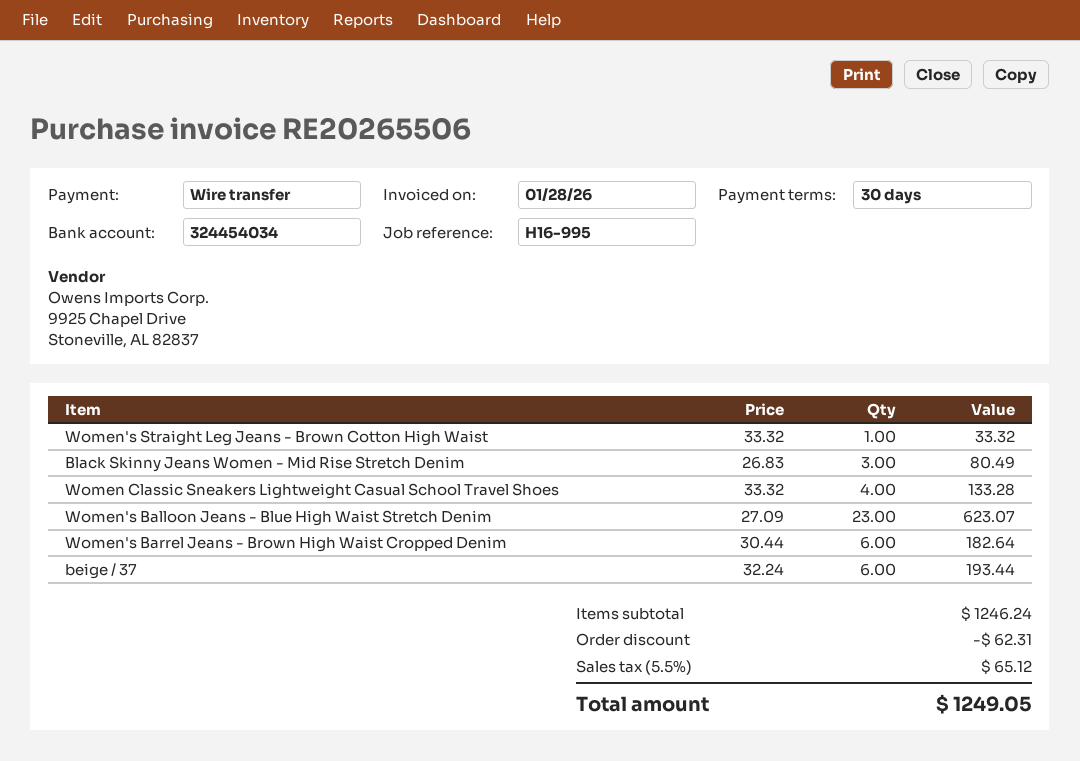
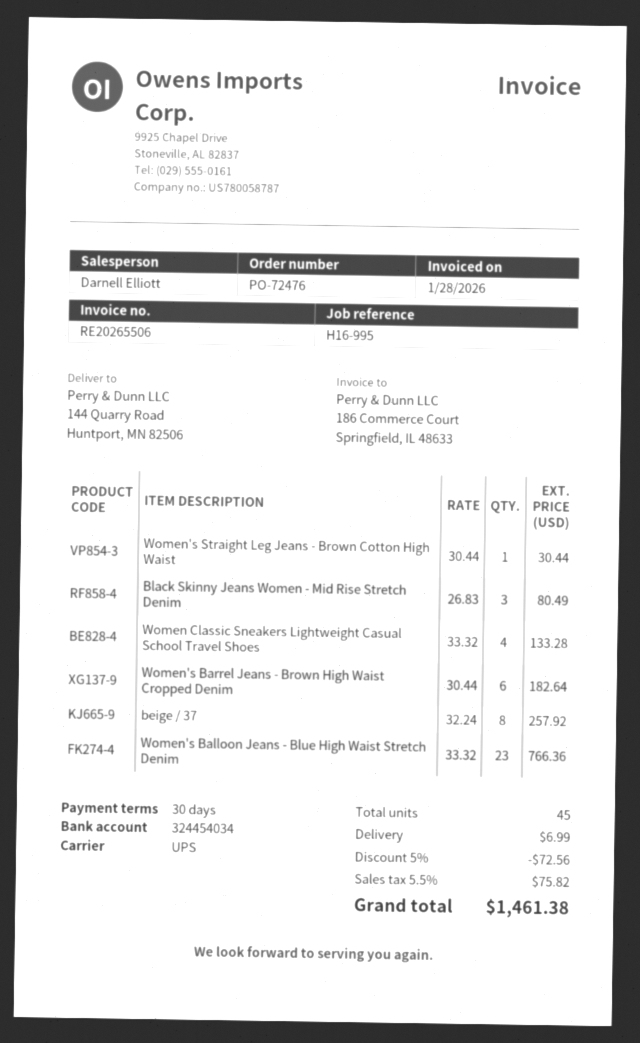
Women's Straight Leg Jeans - Brown Cotton High Waist: 1 x 33.32 = 33.32 -> 1 x 30.44 = 30.44
Women's Balloon Jeans - Blue High Waist Stretch Denim: 23 x 27.09 = 623.07 -> 23 x 33.32 = 766.36
beige / 37: 6 x 32.24 = 193.44 -> 8 x 32.24 = 257.92
discount: 62.31 -> 72.56
shipping: none -> 6.99
tax: 5.5% = 65.12 -> 5.5% = 75.82
total: 1249.05 -> 1461.38

